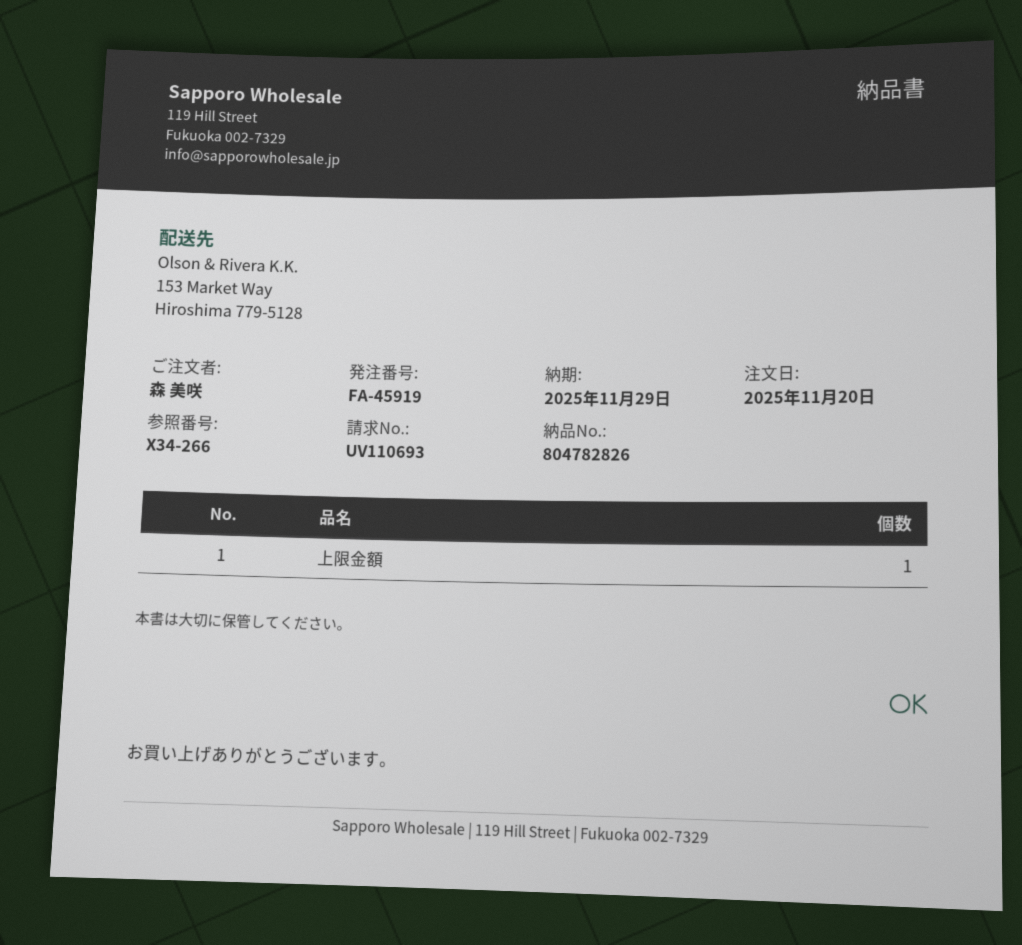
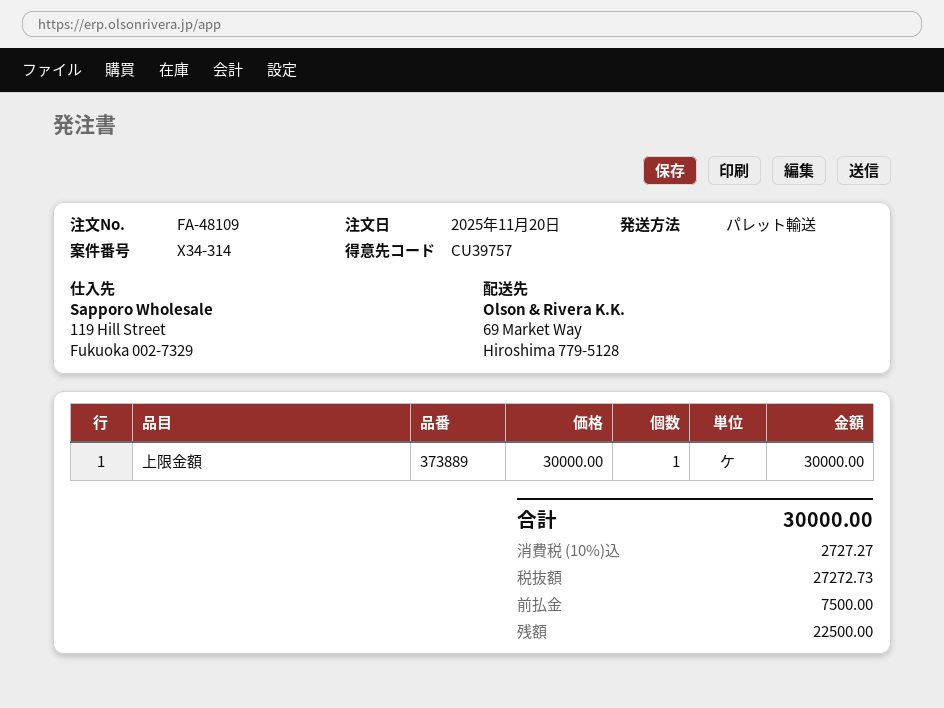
order number: FA-45919 -> FA-48109
reference: X34-266 -> X34-314
ship to: 153 Market Way, Hiroshima 779-5128 -> 69 Market Way, Hiroshima 779-5128

